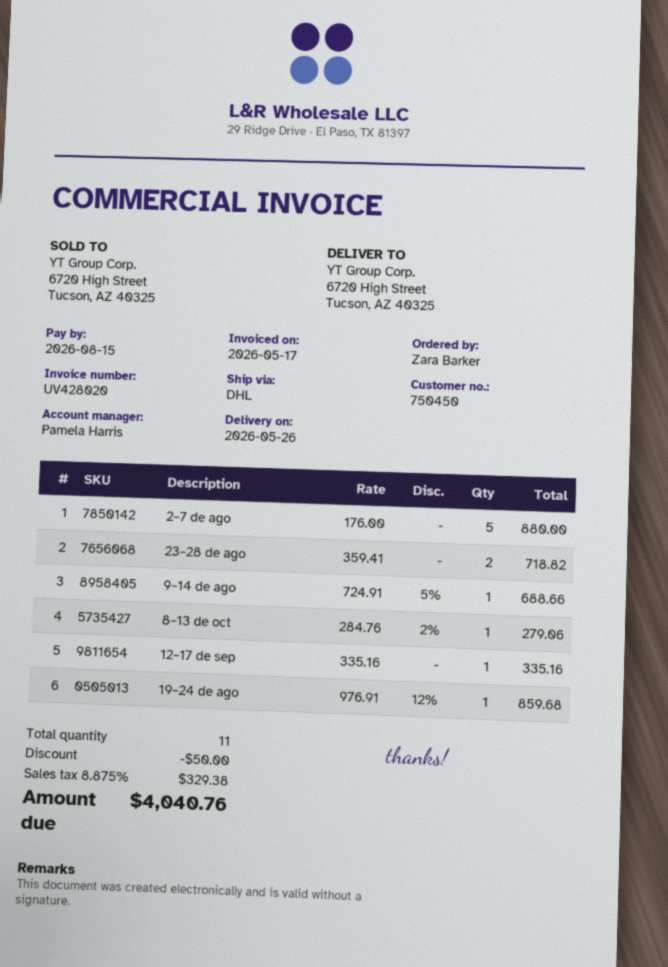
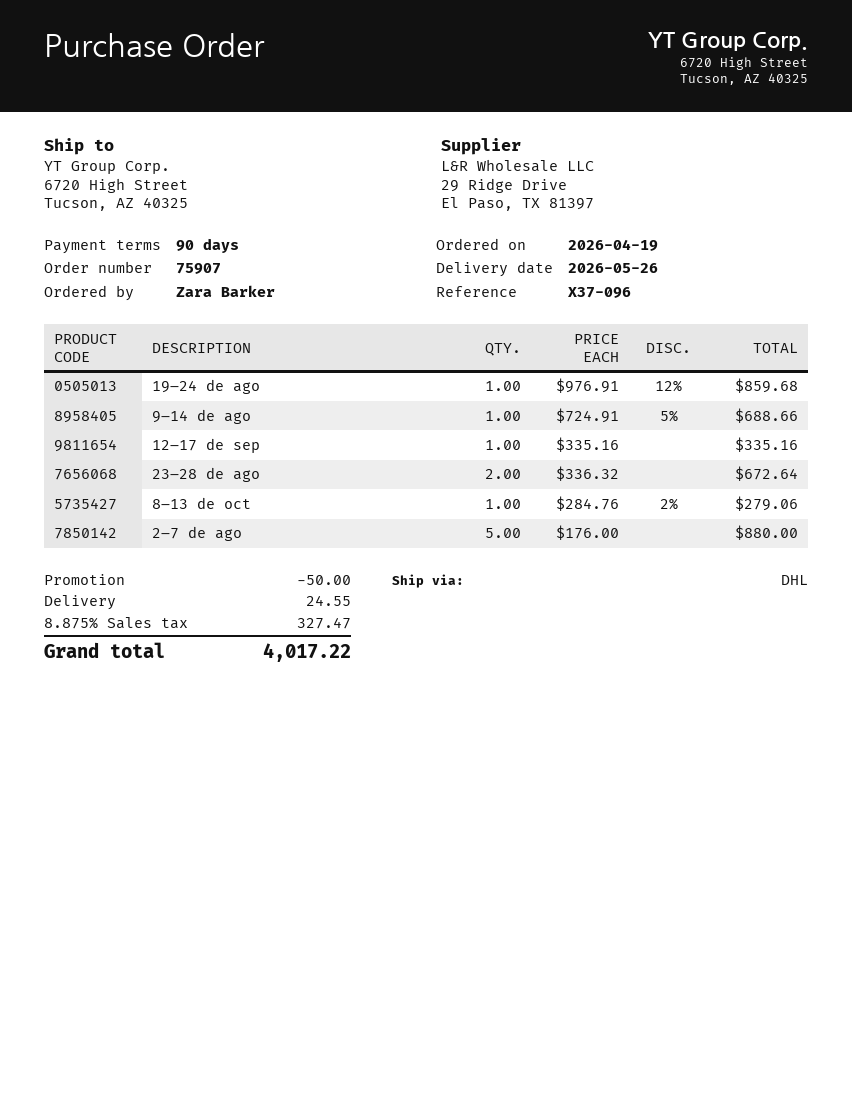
23–28 de ago: 2 x 359.41 = 718.82 -> 2 x 336.32 = 672.64
shipping: none -> 24.55
tax: 8.875% = 329.38 -> 8.875% = 327.47
total: 4040.76 -> 4017.22

